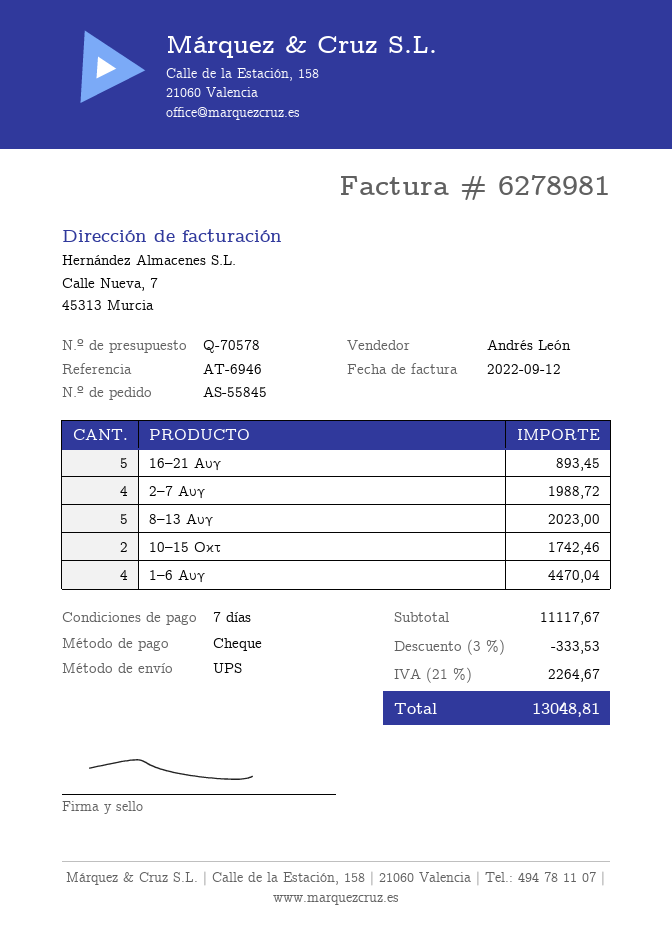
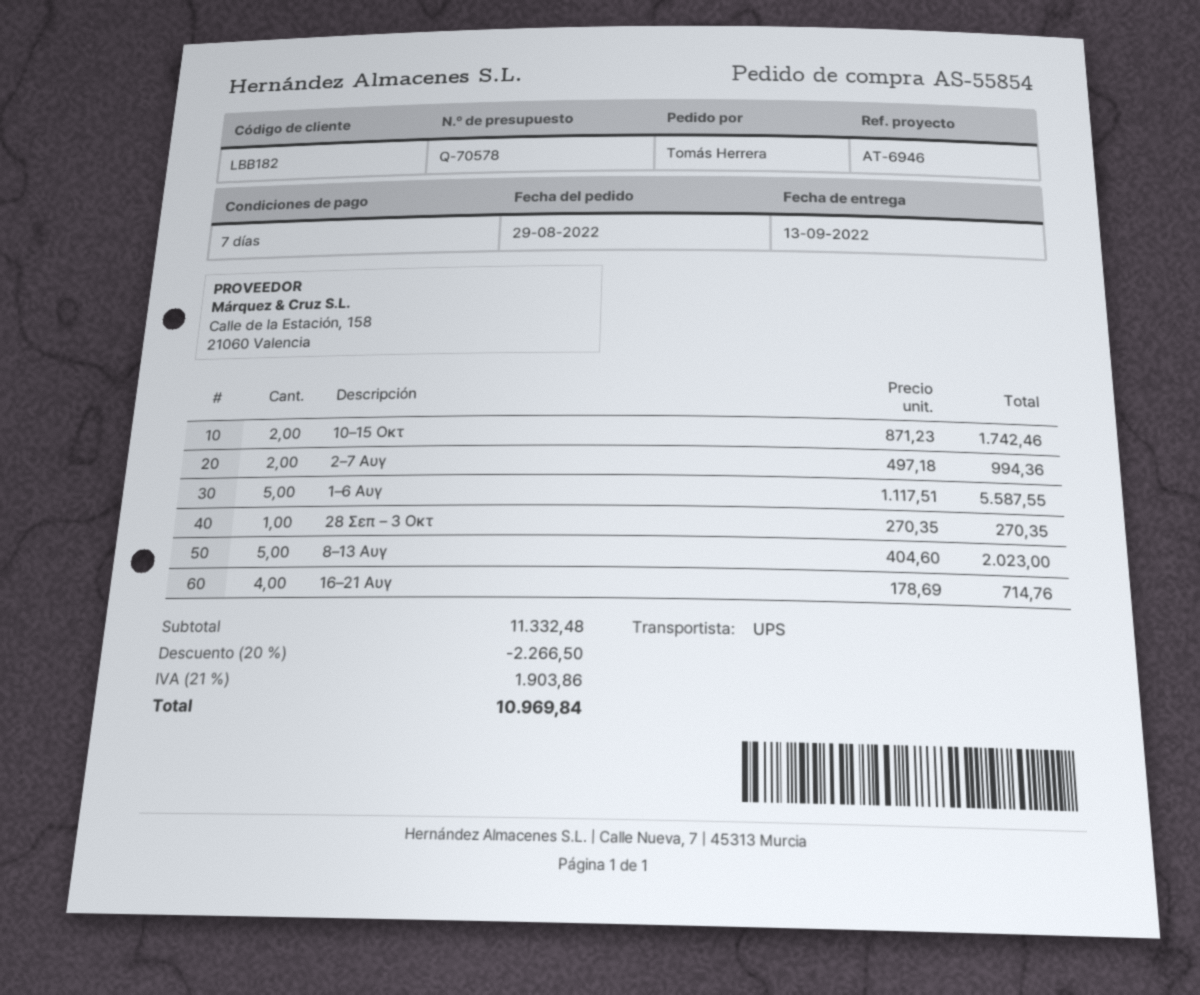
order number: AS-55845 -> AS-55854
16–21 Αυγ: 5 for 893.45 -> 4 for 714.76
2–7 Αυγ: 4 for 1988.72 -> 2 for 994.36
1–6 Αυγ: 4 for 4470.04 -> 5 for 5587.55
28 Σεπ – 3 Οκτ: none -> 1 for 270.35
subtotal: 11117.67 -> 11332.48
discount: 3% = 333.53 -> 20% = 2266.50
tax: 21% = 2264.67 -> 21% = 1903.86
total: 13048.81 -> 10969.84

